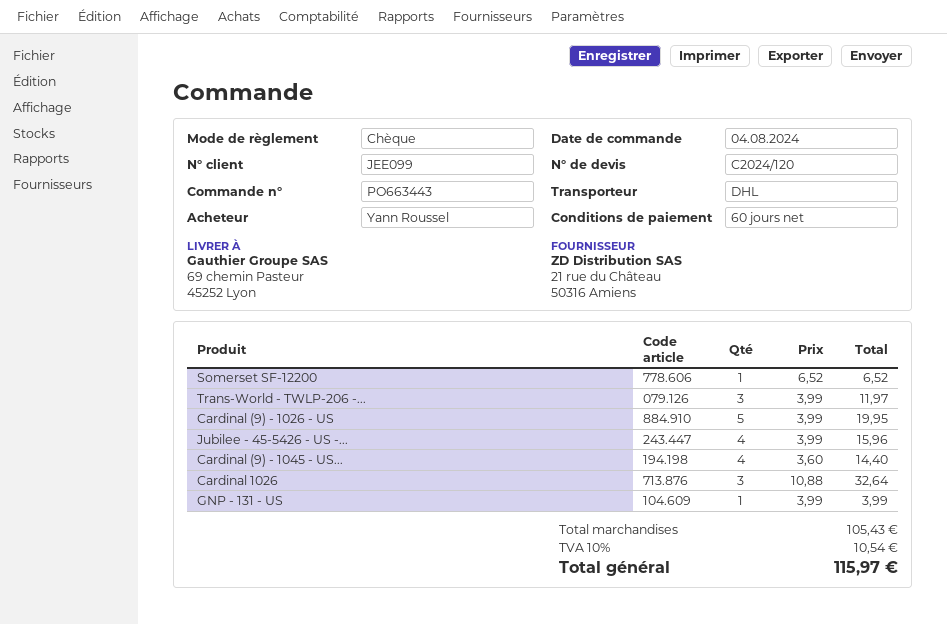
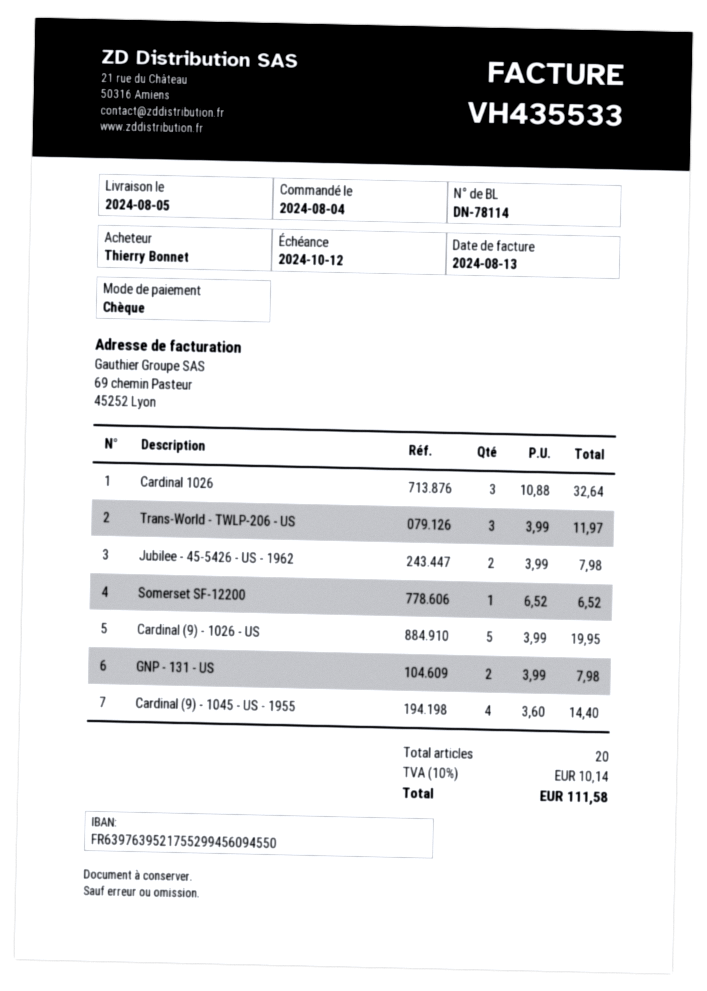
ordered by: Yann Roussel -> Thierry Bonnet
Jubilee - 45-5426 - US -...: 4 x 3.99 = 15.96 -> 2 x 3.99 = 7.98
GNP - 131 - US: 1 x 3.99 = 3.99 -> 2 x 3.99 = 7.98
tax: 10% = 10.54 -> 10% = 10.14
total: 115.97 -> 111.58

